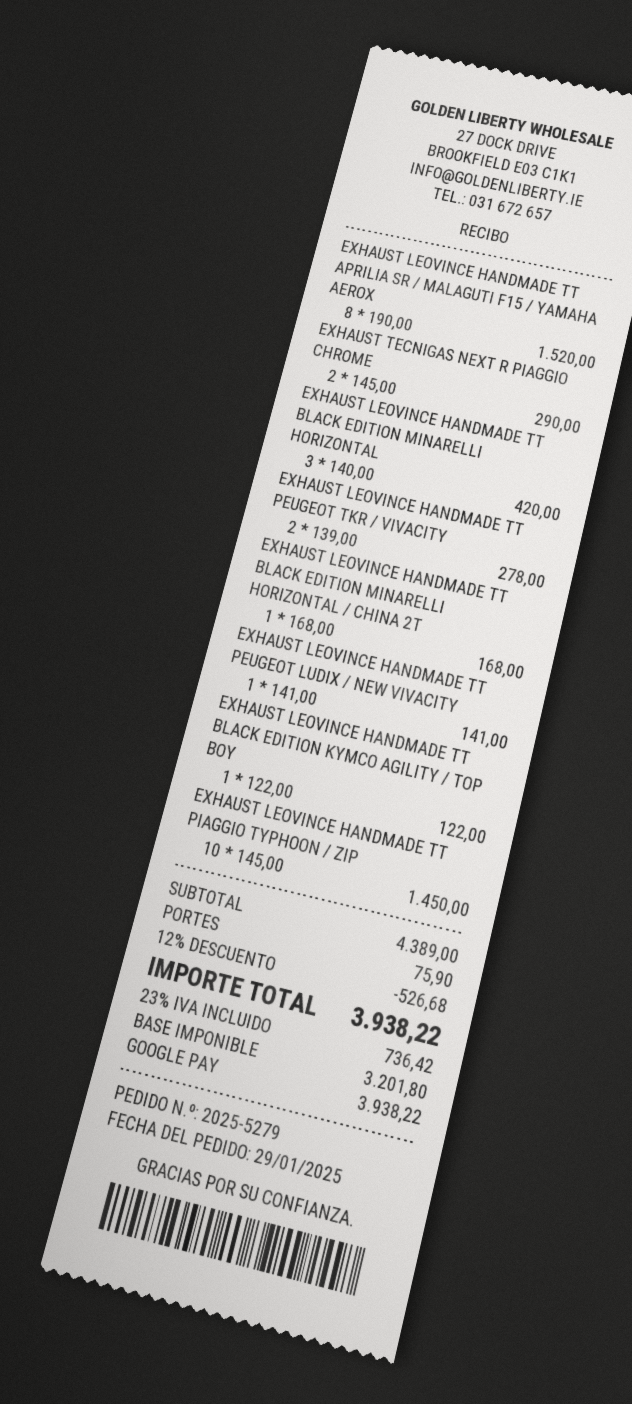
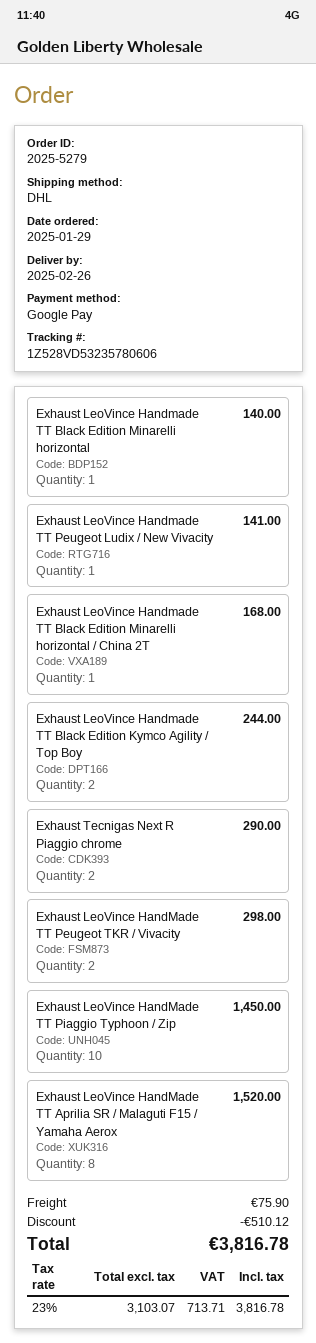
EXHAUST LEOVINCE HANDMADE TT BLACK EDITION MINARELLI HORIZONTAL: 3 for 420.00 -> 1 for 140.00
EXHAUST LEOVINCE HANDMADE TT PEUGEOT TKR / VIVACITY: 2 for 278.00 -> 2 for 298.00
EXHAUST LEOVINCE HANDMADE TT BLACK EDITION KYMCO AGILITY / TOP BOY: 1 for 122.00 -> 2 for 244.00
discount: 526.68 -> 510.12
net: 3201.80 -> 3103.07
tax: 23% = 736.42 -> 23% = 713.71
total: 3938.22 -> 3816.78

